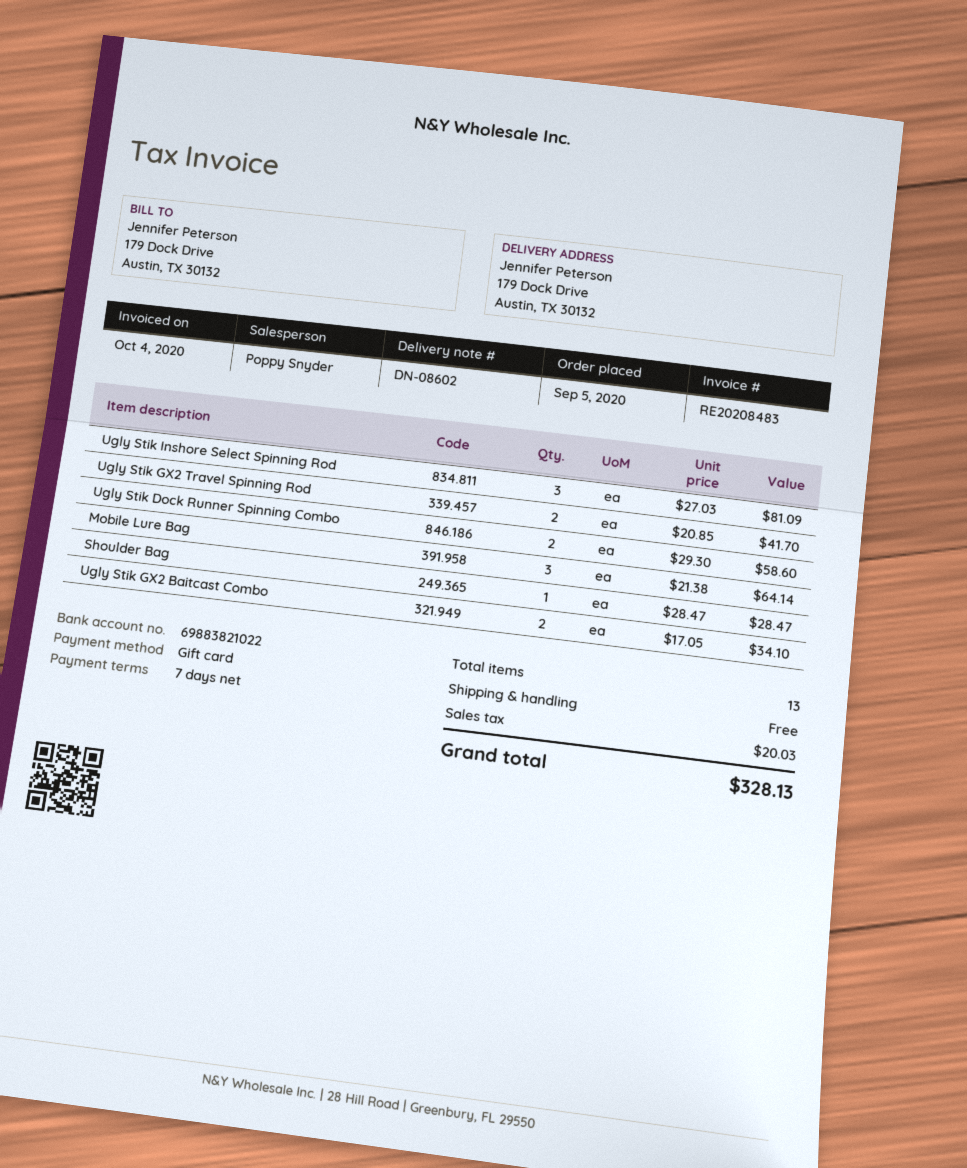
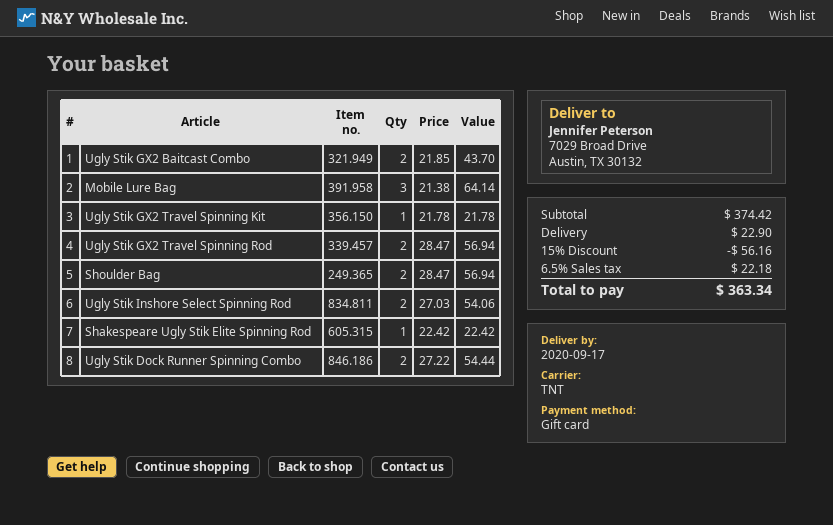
ship to: 179 Dock Drive, Austin, TX 30132 -> 7029 Broad Drive, Austin, TX 30132
Ugly Stik Inshore Select Spinning Rod: 3 x 27.03 = 81.09 -> 2 x 27.03 = 54.06
Ugly Stik GX2 Travel Spinning Rod: 2 x 20.85 = 41.70 -> 2 x 28.47 = 56.94
Ugly Stik Dock Runner Spinning Combo: 2 x 29.30 = 58.60 -> 2 x 27.22 = 54.44
Shoulder Bag: 1 x 28.47 = 28.47 -> 2 x 28.47 = 56.94
Ugly Stik GX2 Baitcast Combo: 2 x 17.05 = 34.10 -> 2 x 21.85 = 43.70
Ugly Stik GX2 Travel Spinning Kit: none -> 1 x 21.78 = 21.78
Shakespeare Ugly Stik Elite Spinning Rod: none -> 1 x 22.42 = 22.42
discount: none -> 15% = 56.16
shipping: 0.00 -> 22.90
tax: 20.03 -> 22.18
total: 328.13 -> 363.34

